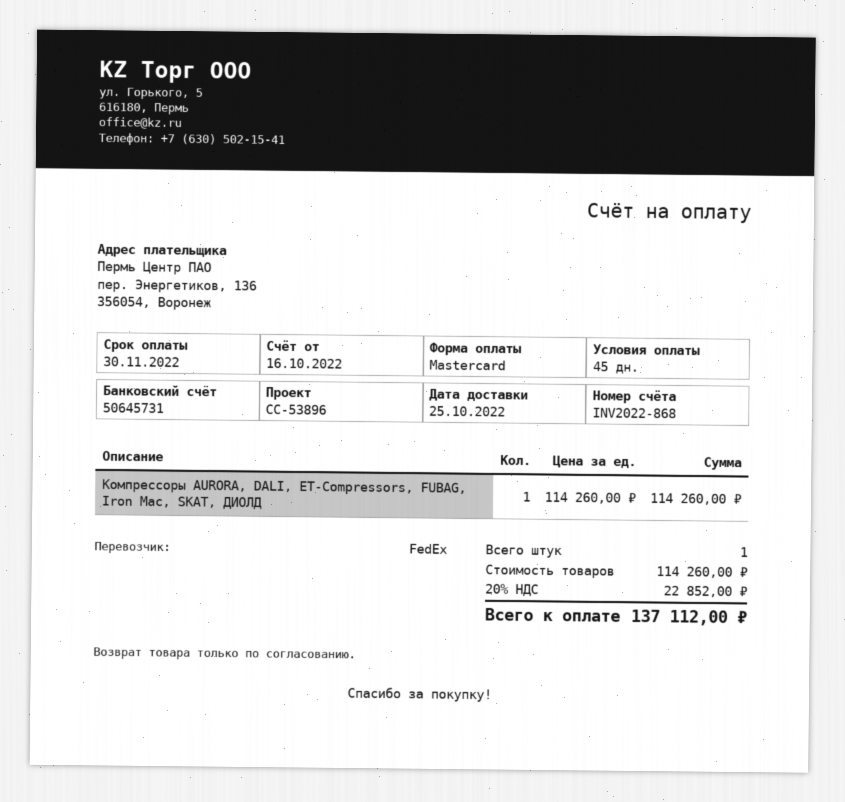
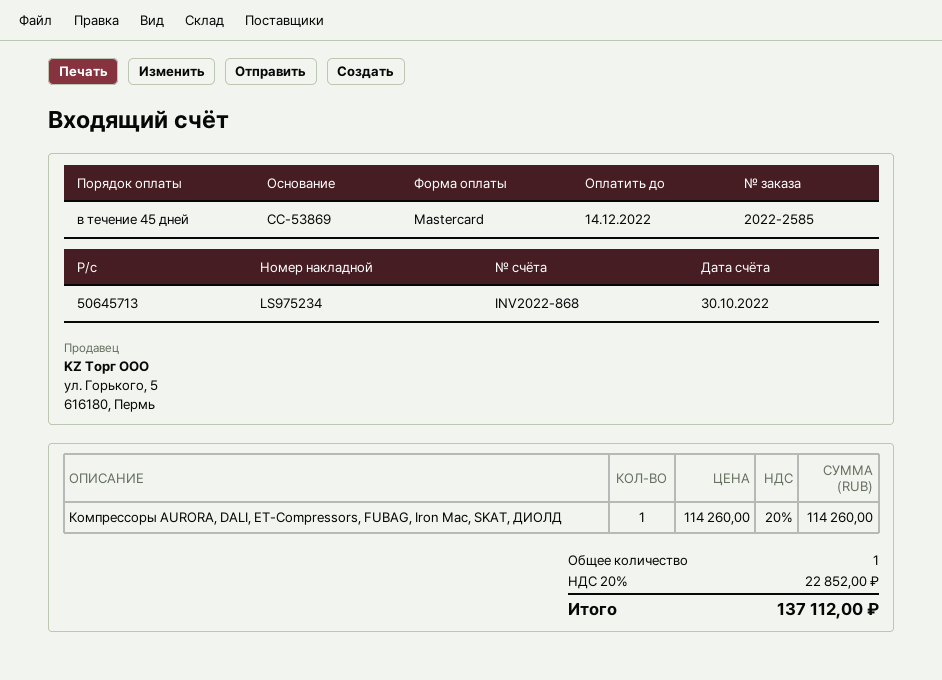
invoice date: 2022-10-16 -> 2022-10-30
due date: 2022-11-30 -> 2022-12-14
reference: CC-53896 -> CC-53869
bank account: 50645731 -> 50645713

